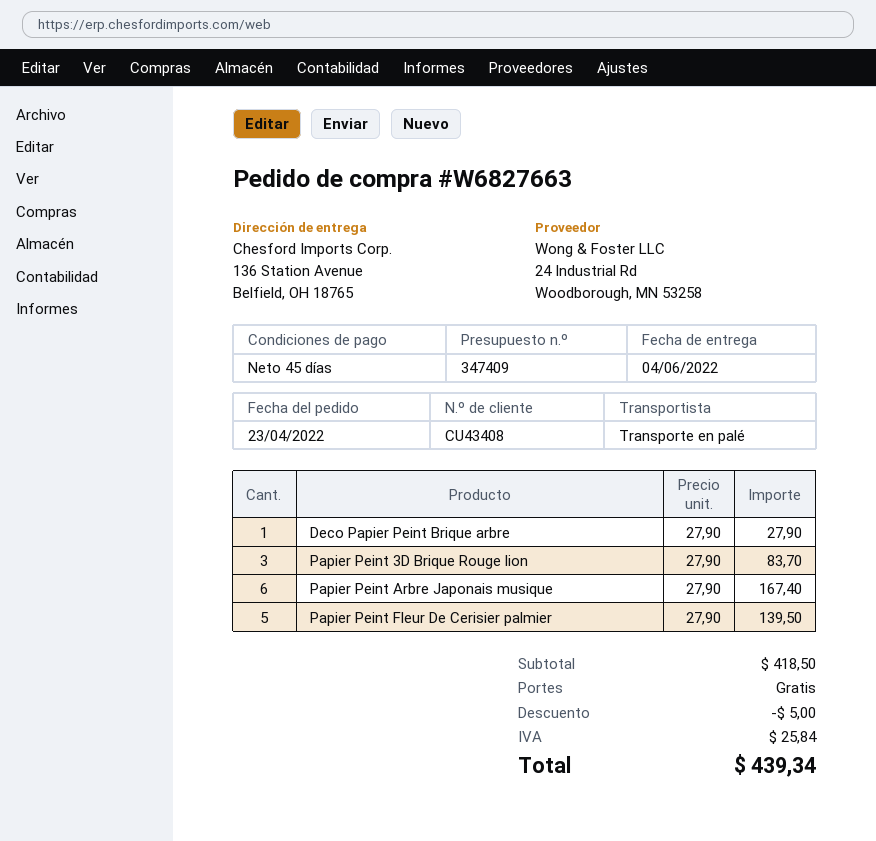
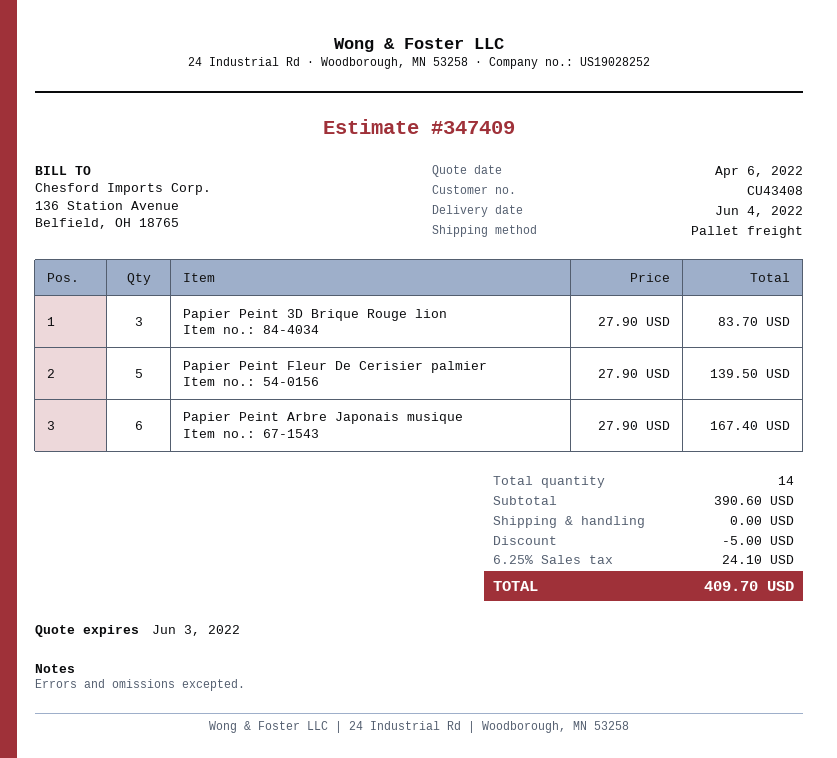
Deco Papier Peint Brique arbre: 1 x 27.90 = 27.90 -> none
subtotal: 418.50 -> 390.60
tax: 25.84 -> 24.10
total: 439.34 -> 409.70

